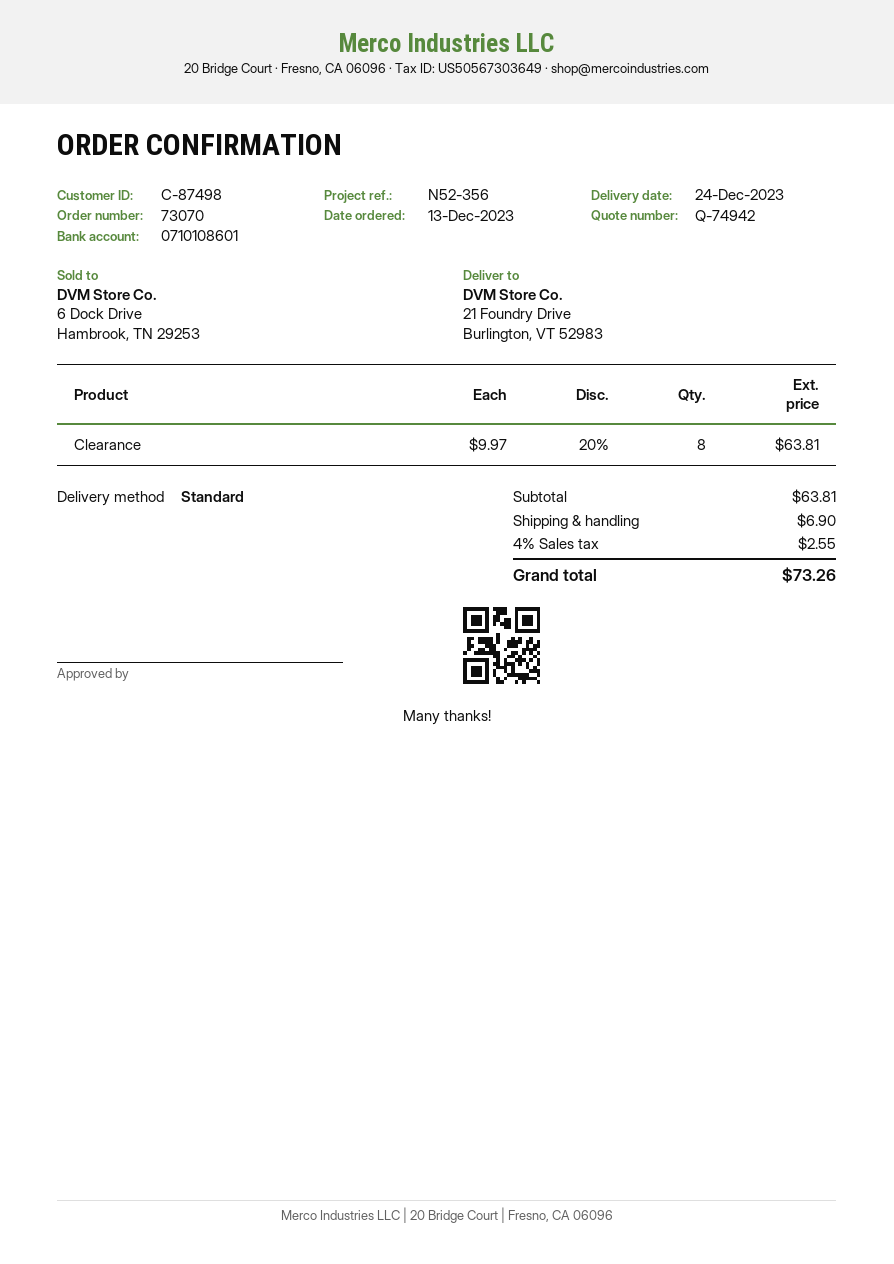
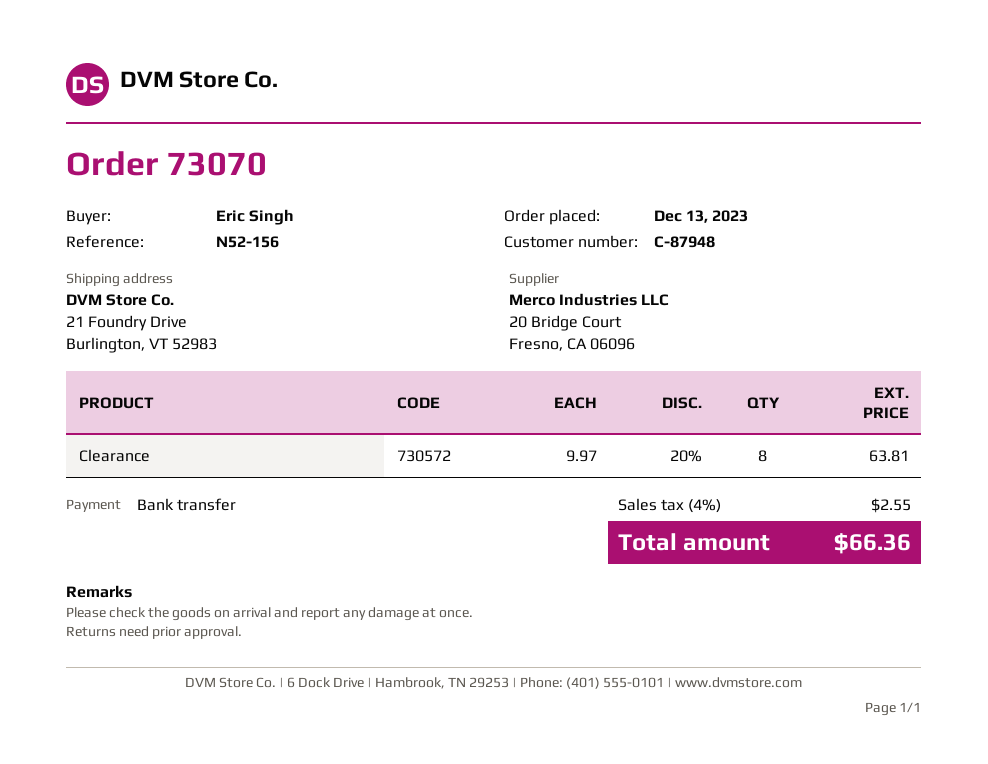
customer number: C-87498 -> C-87948
reference: N52-356 -> N52-156
shipping: 6.90 -> none
total: 73.26 -> 66.36

